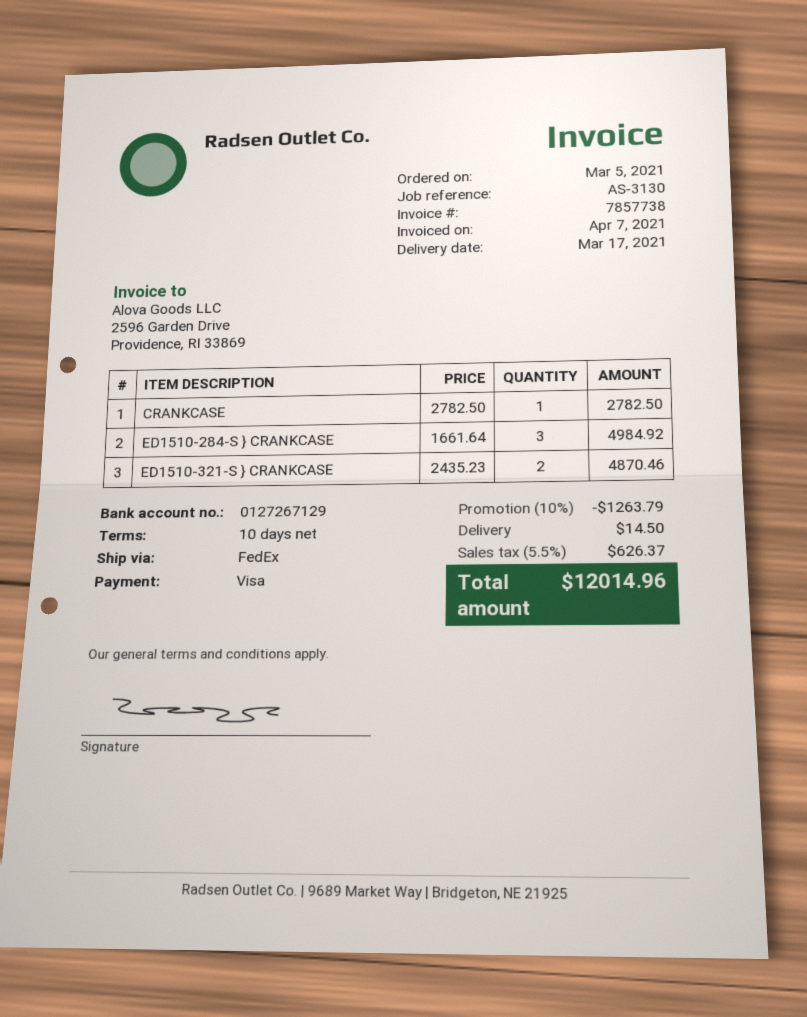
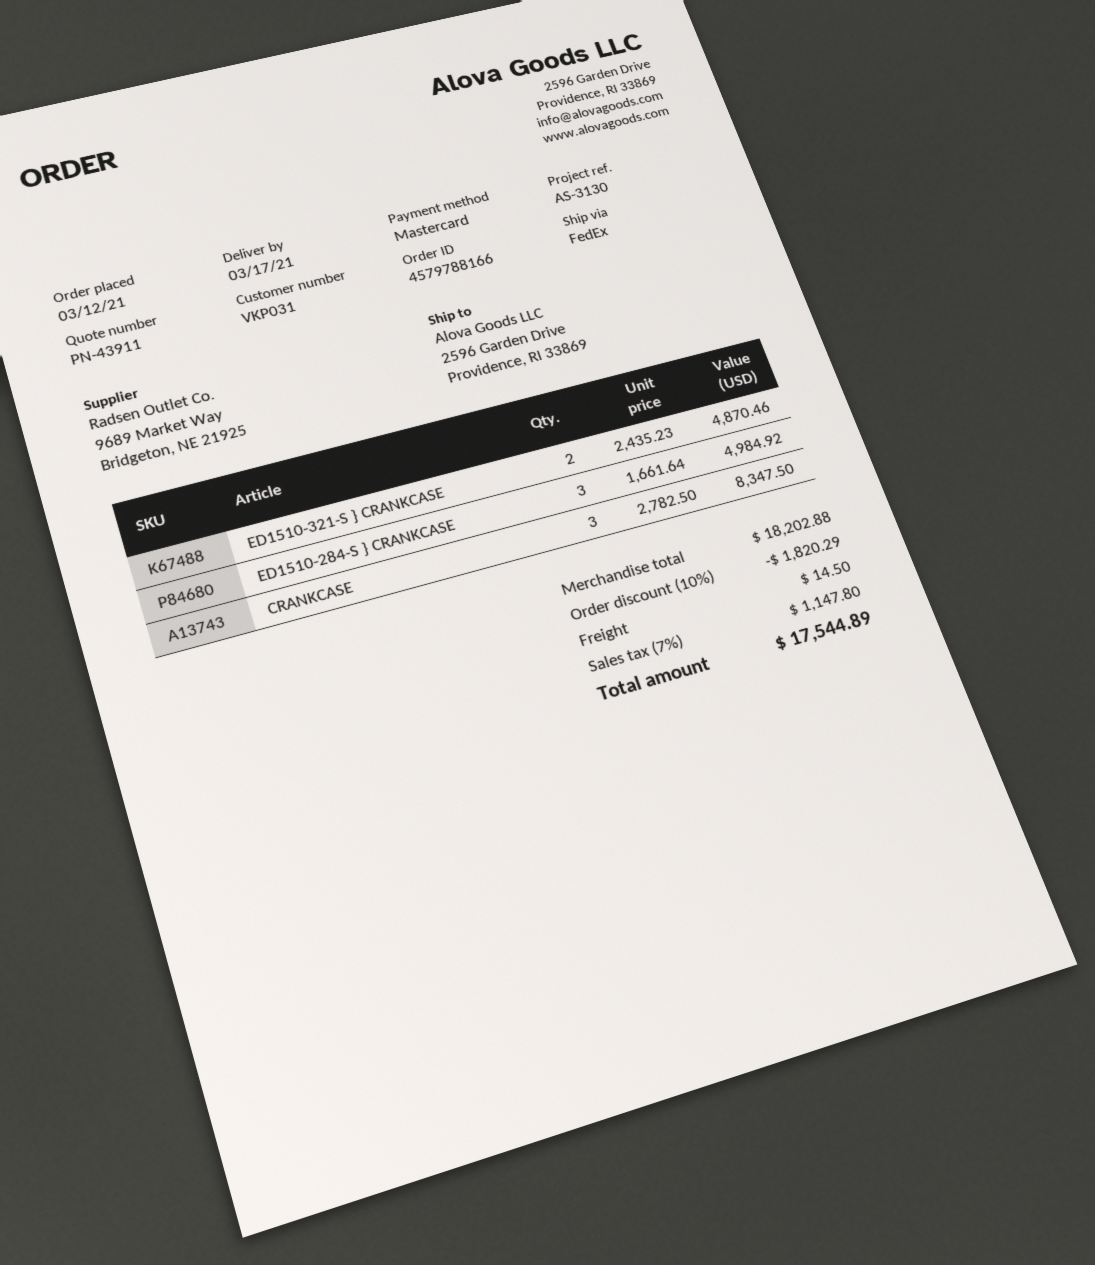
order date: 2021-03-05 -> 2021-03-12
payment method: Visa -> Mastercard
CRANKCASE: 1 x 2782.50 = 2782.50 -> 3 x 2782.50 = 8347.50
discount: 10% = 1263.79 -> 10% = 1820.29
tax: 5.5% = 626.37 -> 7% = 1147.80
total: 12014.96 -> 17544.89

